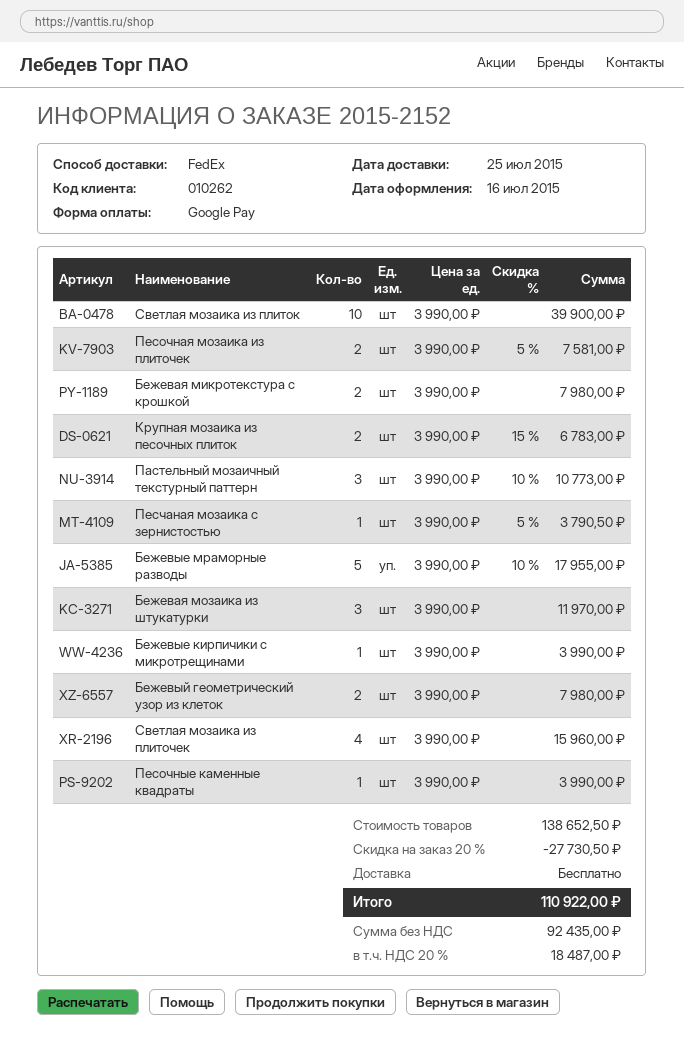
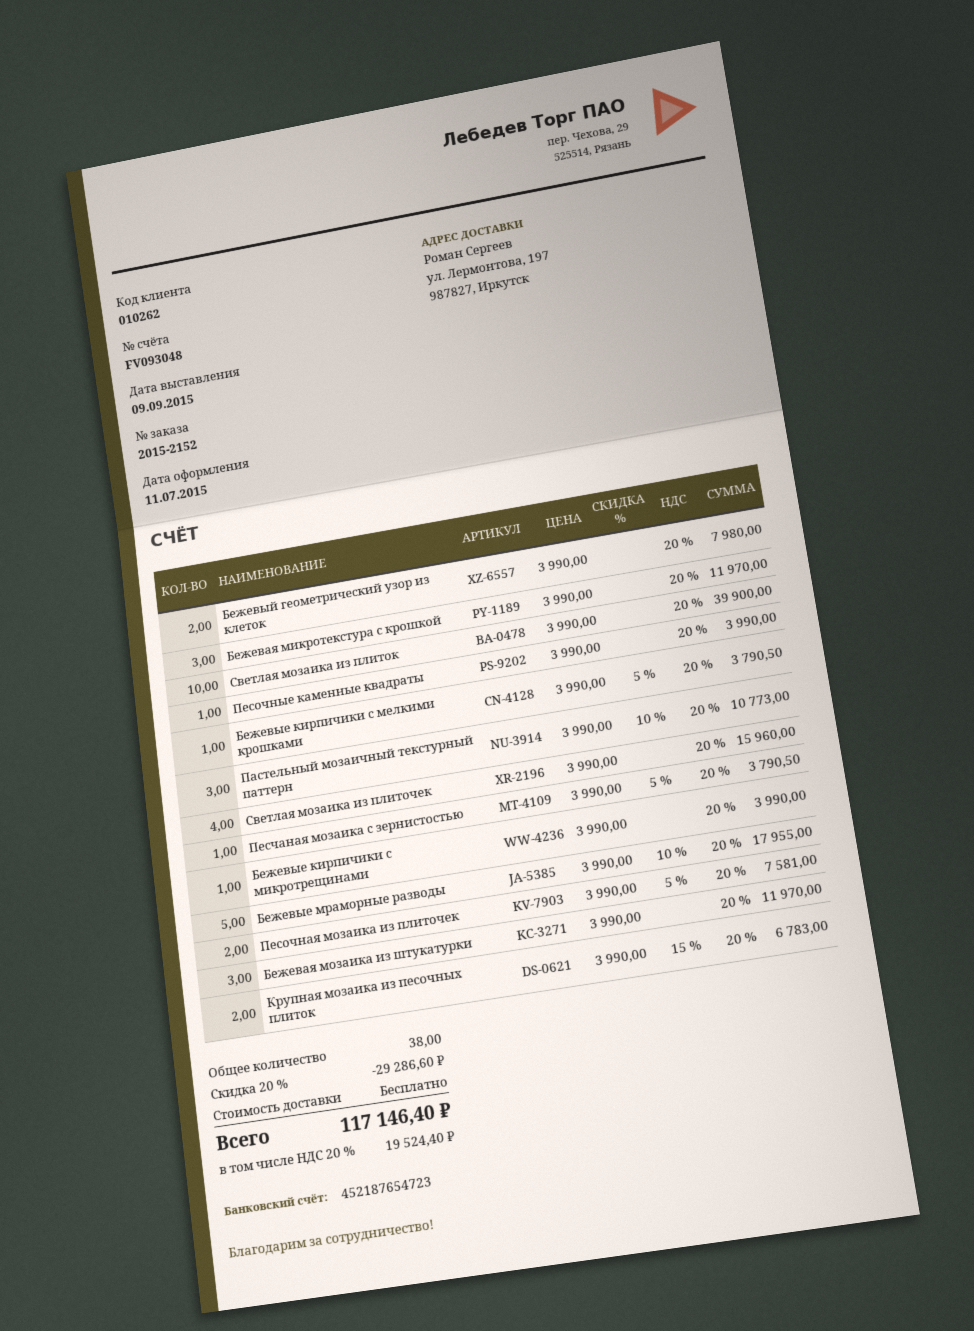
order date: 2015-07-16 -> 2015-07-11
Бежевая микротекстура с крошкой: 2 x 3990.00 = 7980.00 -> 3 x 3990.00 = 11970.00
Бежевые кирпичики с мелкими крошками: none -> 1 x 3990.00 - 5% = 3790.50
discount: 20% = 27730.50 -> 20% = 29286.60
tax: 20% = 18487.00 -> 20% = 19524.40
total: 110922.00 -> 117146.40

